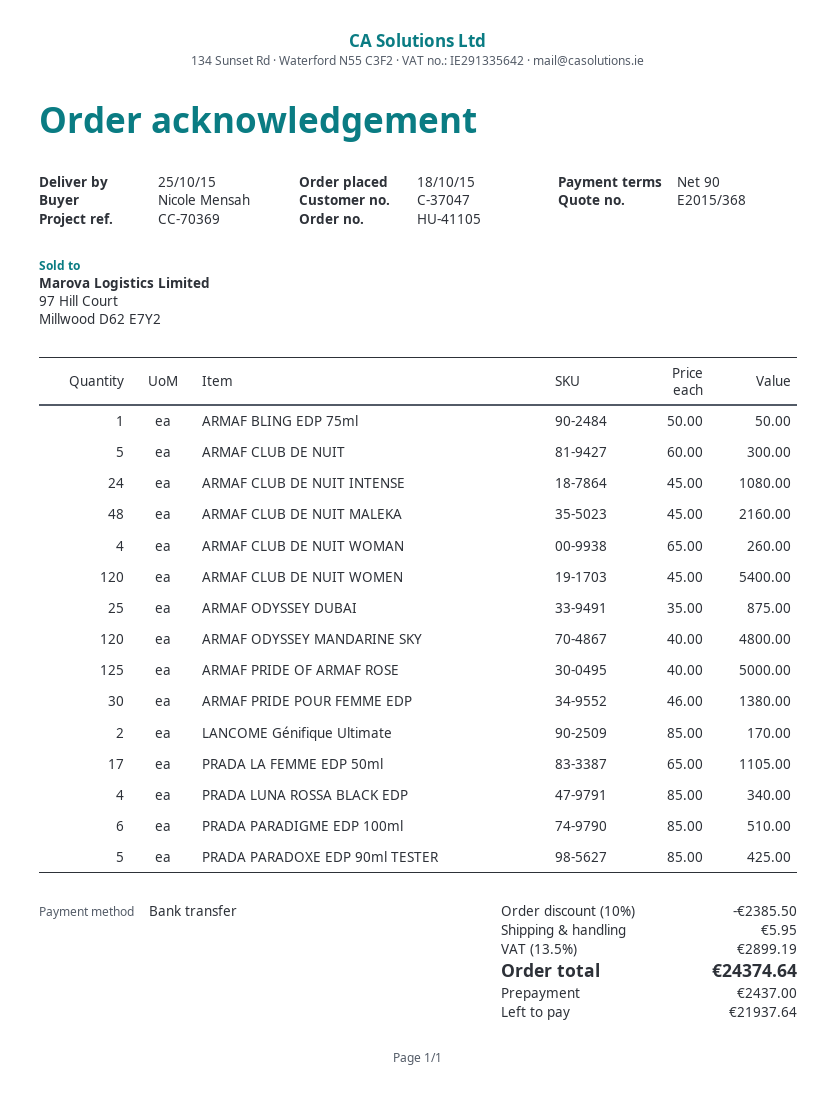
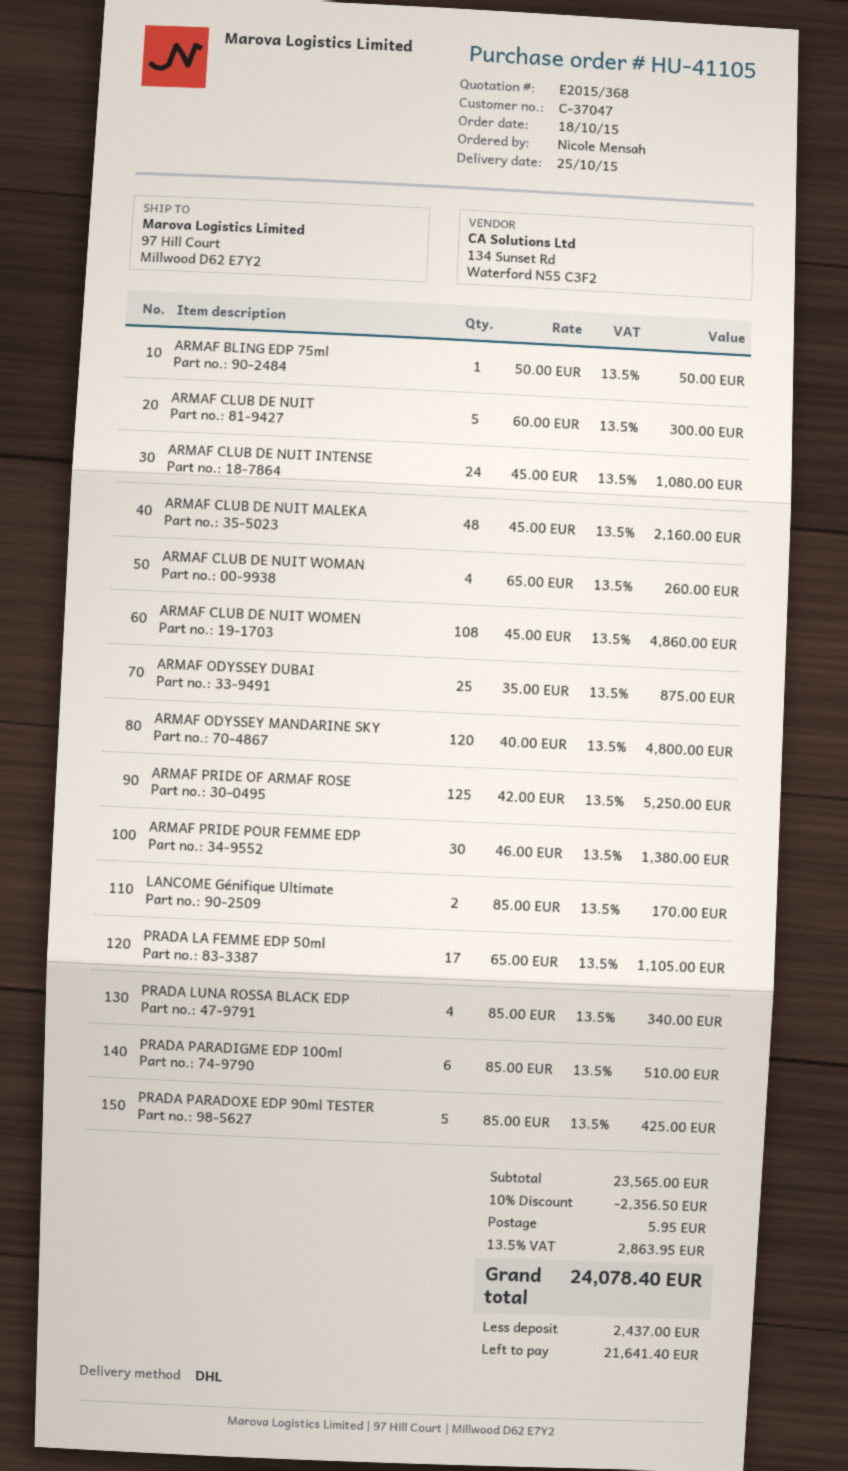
ARMAF CLUB DE NUIT WOMEN: 120 x 45.00 = 5400.00 -> 108 x 45.00 = 4860.00
ARMAF PRIDE OF ARMAF ROSE: 125 x 40.00 = 5000.00 -> 125 x 42.00 = 5250.00
discount: 10% = 2385.50 -> 10% = 2356.50
tax: 13.5% = 2899.19 -> 13.5% = 2863.95
total: 24374.64 -> 24078.40
balance: 21937.64 -> 21641.40

